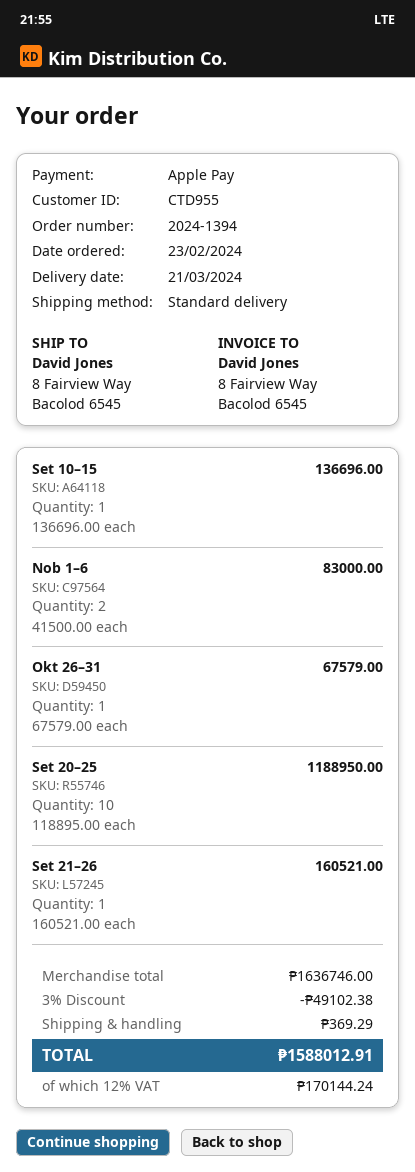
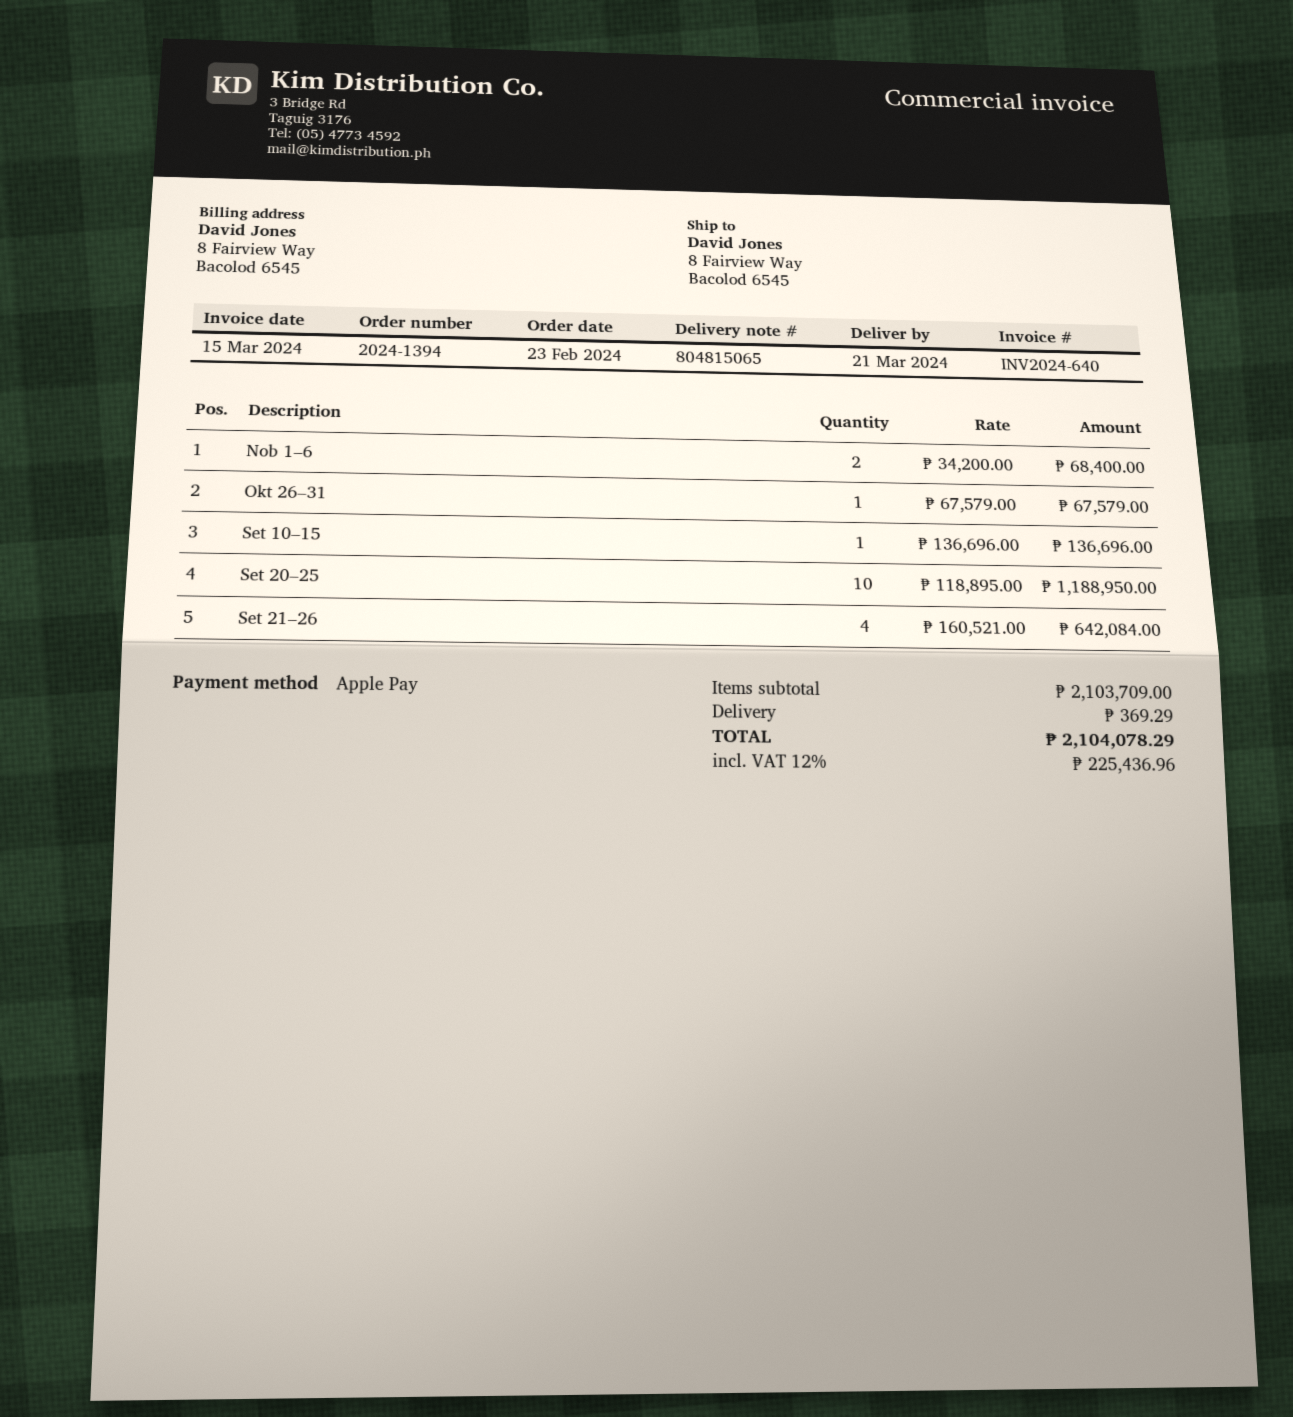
Nob 1–6: 2 x 41500.00 = 83000.00 -> 2 x 34200.00 = 68400.00
Set 21–26: 1 x 160521.00 = 160521.00 -> 4 x 160521.00 = 642084.00
subtotal: 1636746.00 -> 2103709.00
discount: 3% = 49102.38 -> none
tax: 12% = 170144.24 -> 12% = 225436.96
total: 1588012.91 -> 2104078.29

